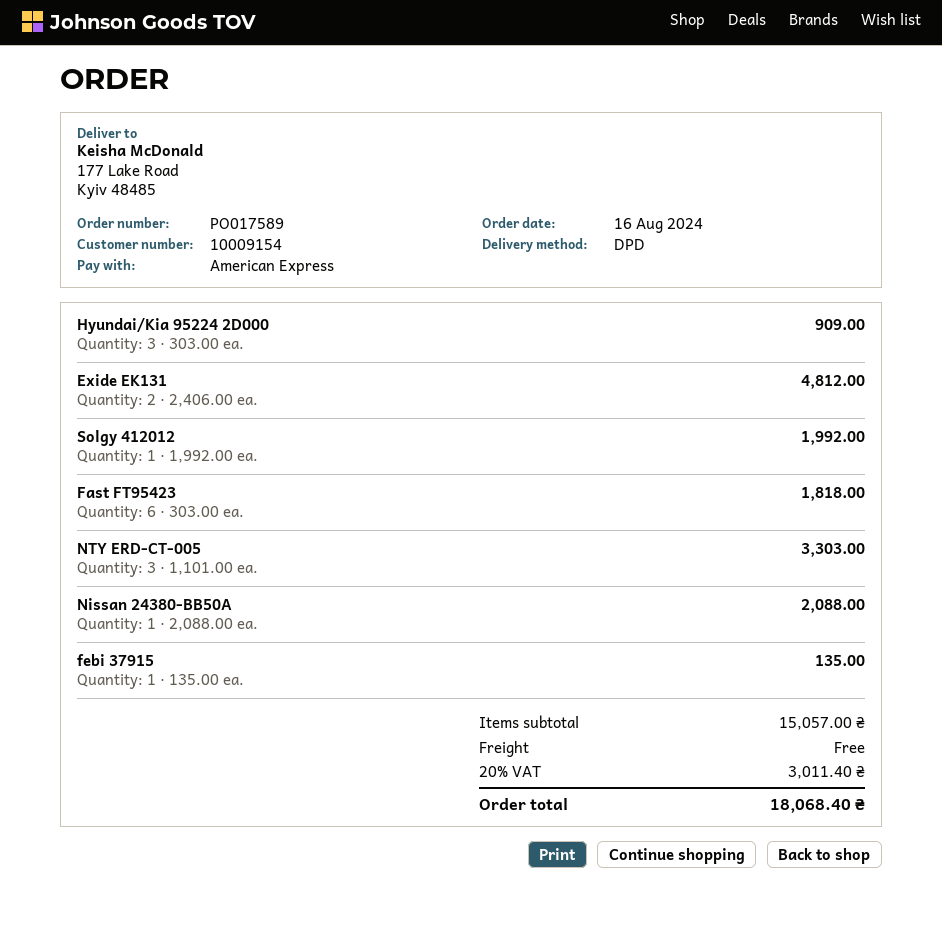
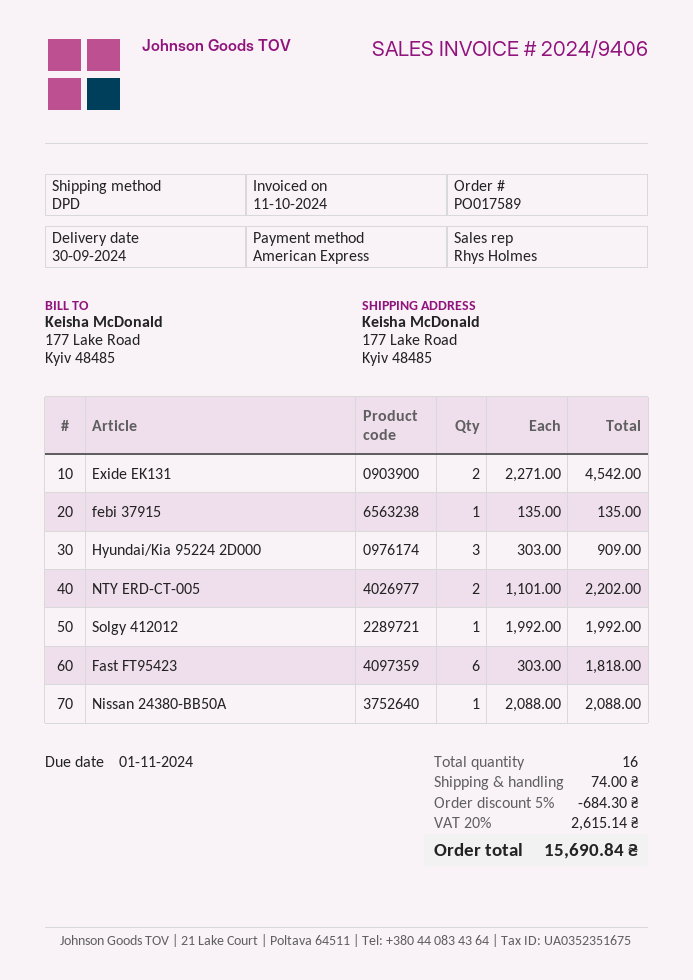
Exide EK131: 2 x 2406.00 = 4812.00 -> 2 x 2271.00 = 4542.00
NTY ERD-CT-005: 3 x 1101.00 = 3303.00 -> 2 x 1101.00 = 2202.00
discount: none -> 5% = 684.30
shipping: 0.00 -> 74.00
tax: 20% = 3011.40 -> 20% = 2615.14
total: 18068.40 -> 15690.84

